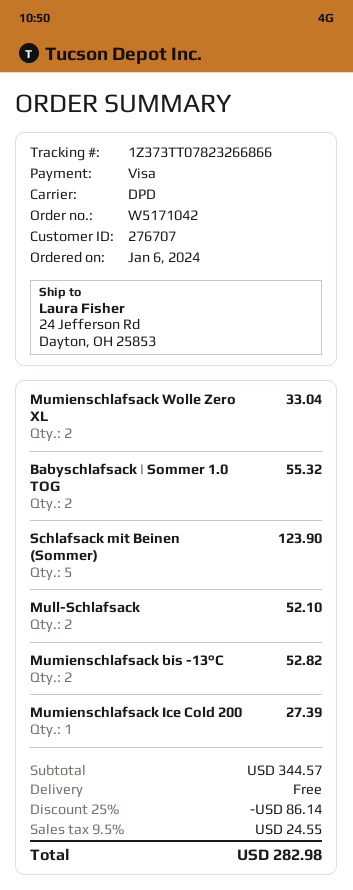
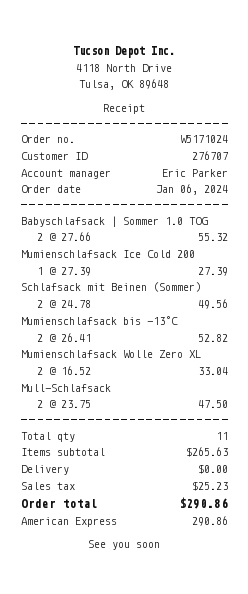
order number: W5171042 -> W5171024
payment method: Visa -> American Express
Schlafsack mit Beinen (Sommer): 5 for 123.90 -> 2 for 49.56
Mull-Schlafsack: 2 for 52.10 -> 2 for 47.50
subtotal: 344.57 -> 265.63
discount: 25% = 86.14 -> none
tax: 24.55 -> 25.23
total: 282.98 -> 290.86

